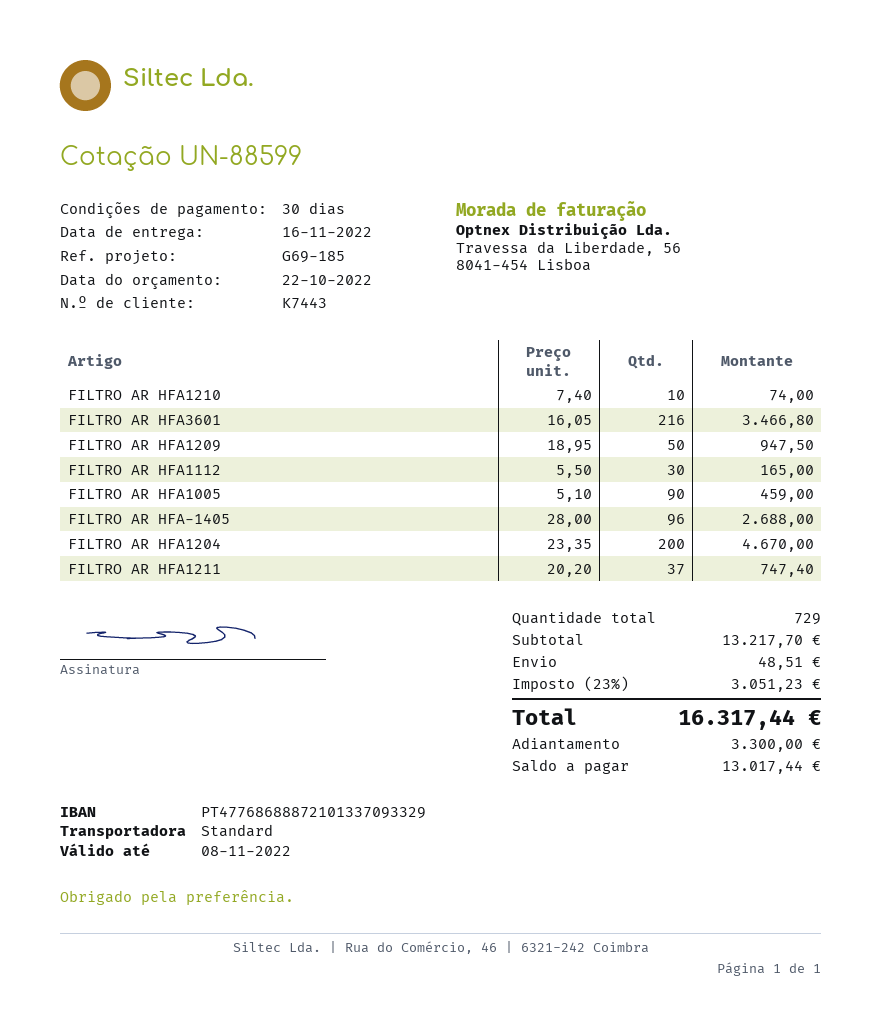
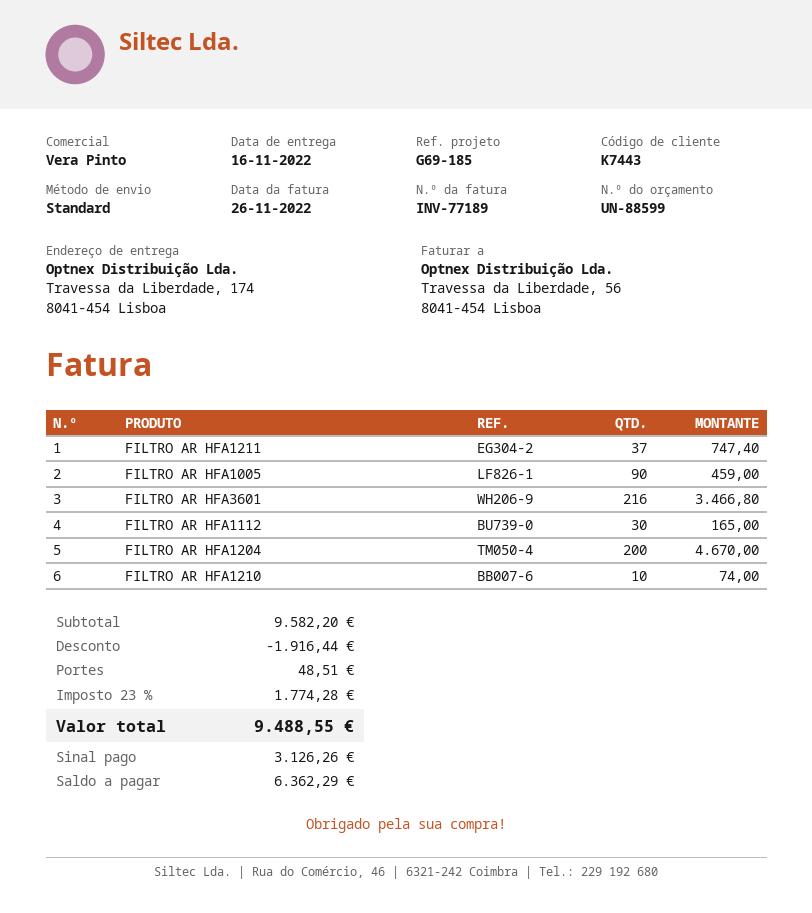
FILTRO AR HFA1209: 50 for 947.50 -> none
FILTRO AR HFA-1405: 96 for 2688.00 -> none
subtotal: 13217.70 -> 9582.20
discount: none -> 1916.44
tax: 23% = 3051.23 -> 23% = 1774.28
total: 16317.44 -> 9488.55
deposit: 3300.00 -> 3126.26
balance: 13017.44 -> 6362.29

